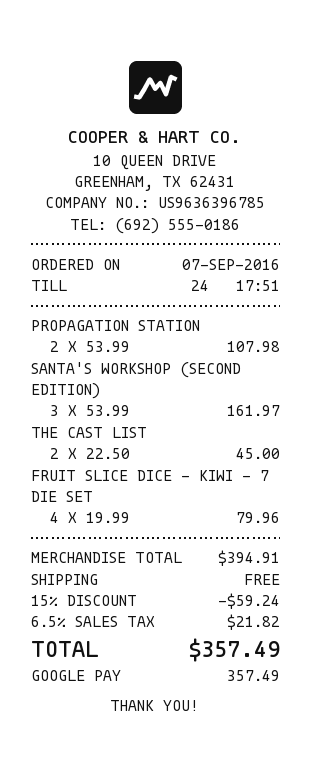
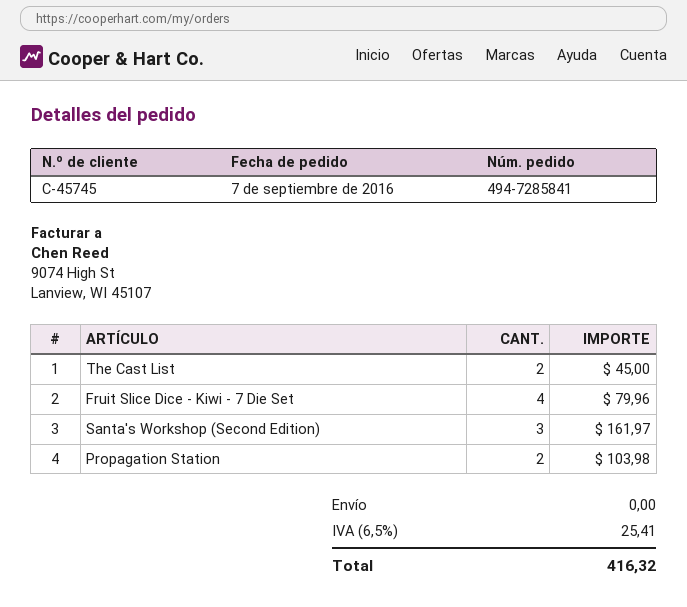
PROPAGATION STATION: 2 for 107.98 -> 2 for 103.98
discount: 15% = 59.24 -> none
tax: 6.5% = 21.82 -> 6.5% = 25.41
total: 357.49 -> 416.32

